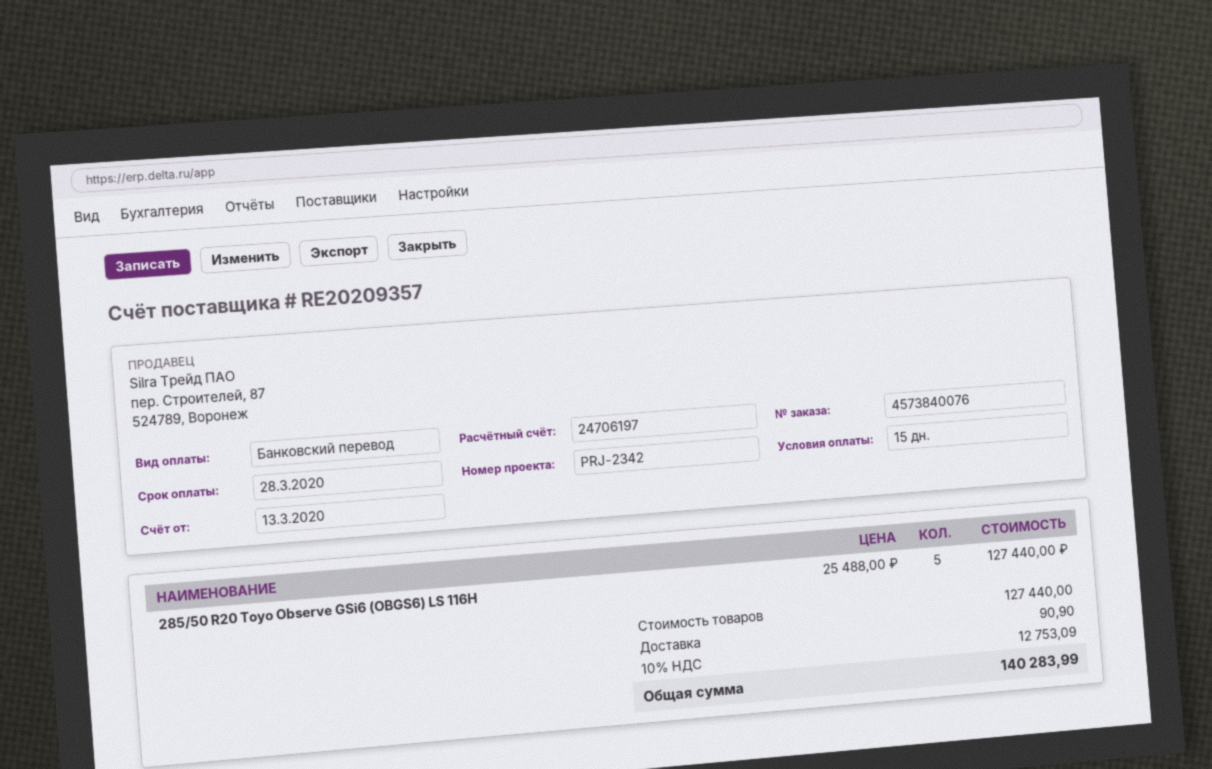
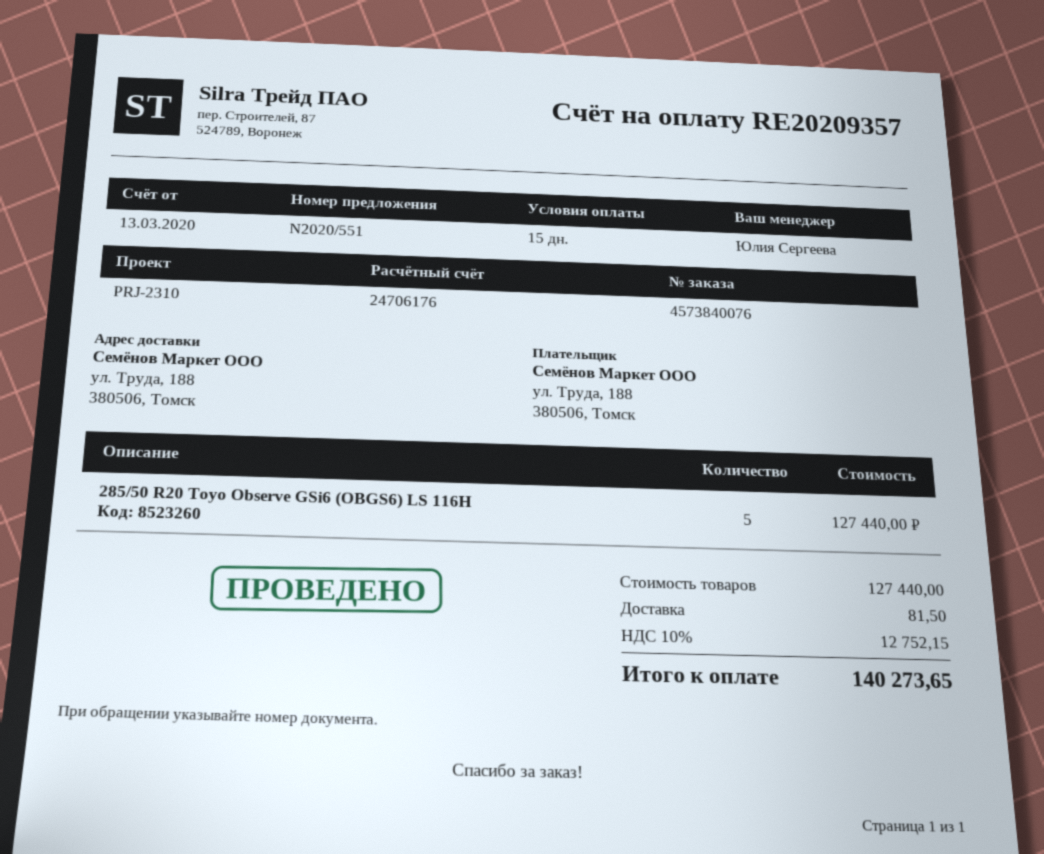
reference: PRJ-2342 -> PRJ-2310
bank account: 24706197 -> 24706176
shipping: 90.90 -> 81.50
tax: 10% = 12753.09 -> 10% = 12752.15
total: 140283.99 -> 140273.65

